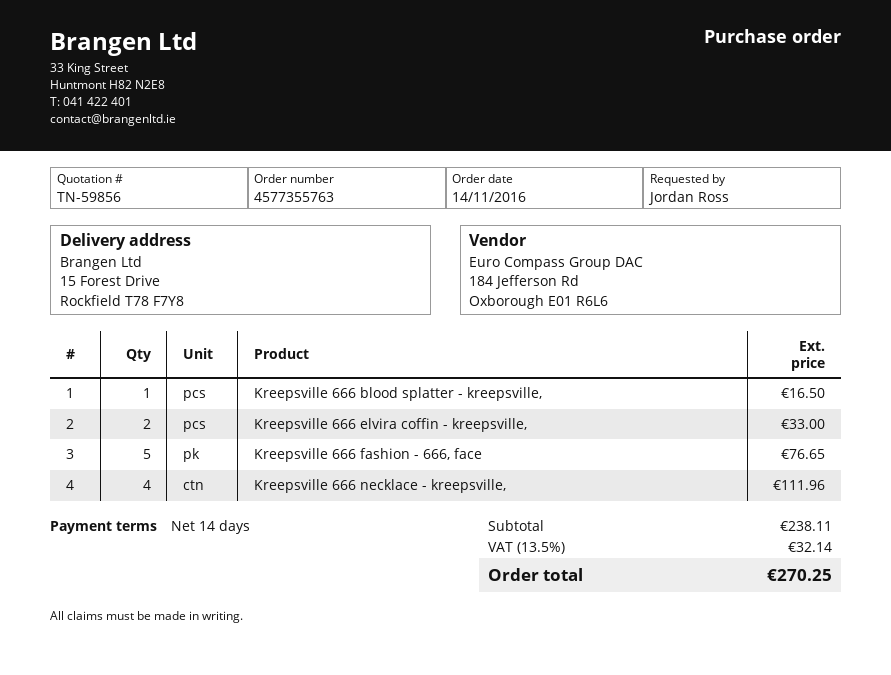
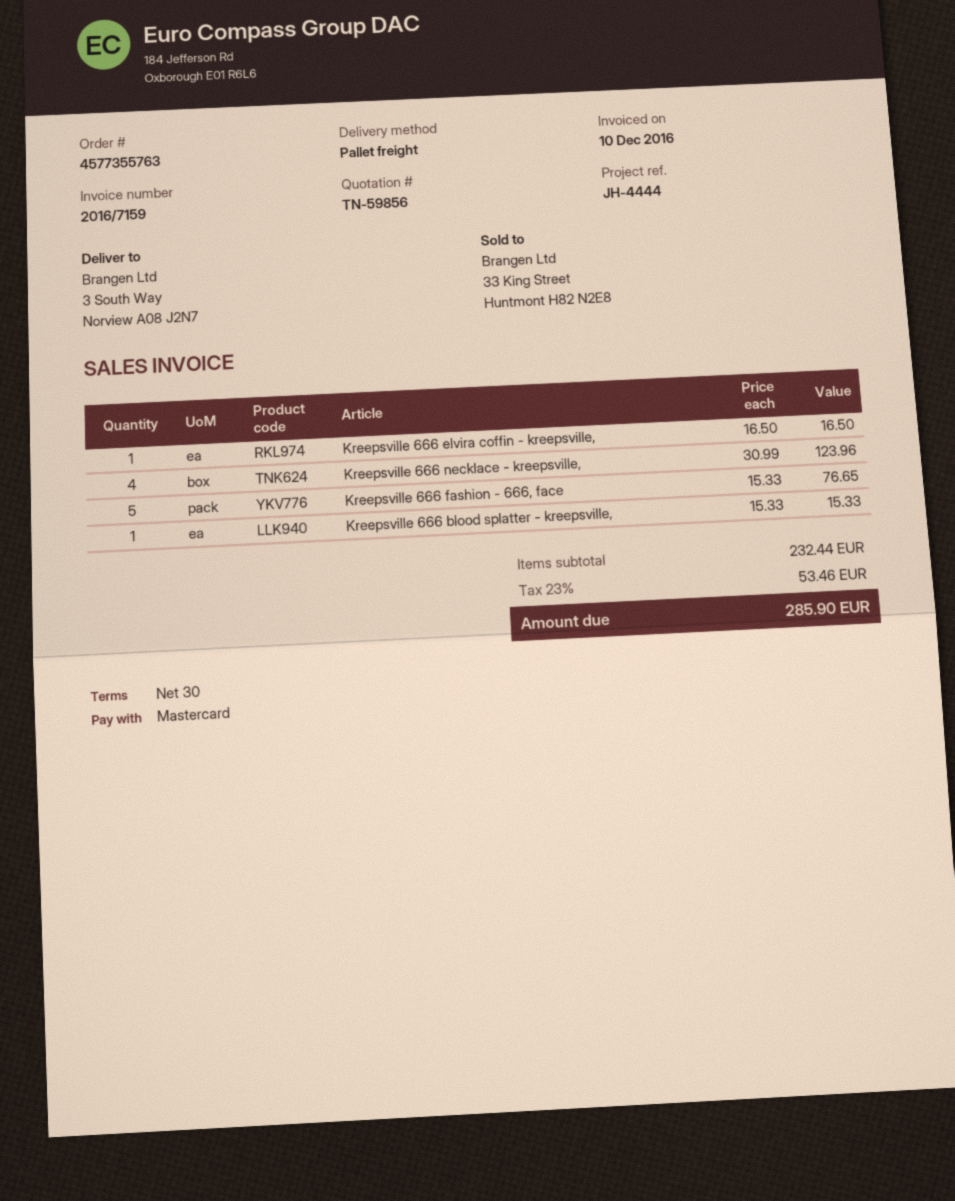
payment terms: 14 days -> 30 days
ship to: 15 Forest Drive, Rockfield T78 F7Y8 -> 3 South Way, Norview A08 J2N7
Kreepsville 666 blood splatter - kreepsville,: 1 for 16.50 -> 1 for 15.33
Kreepsville 666 elvira coffin - kreepsville,: 2 for 33.00 -> 1 for 16.50
Kreepsville 666 necklace - kreepsville,: 4 for 111.96 -> 4 for 123.96
subtotal: 238.11 -> 232.44
tax: 13.5% = 32.14 -> 23% = 53.46
total: 270.25 -> 285.90

